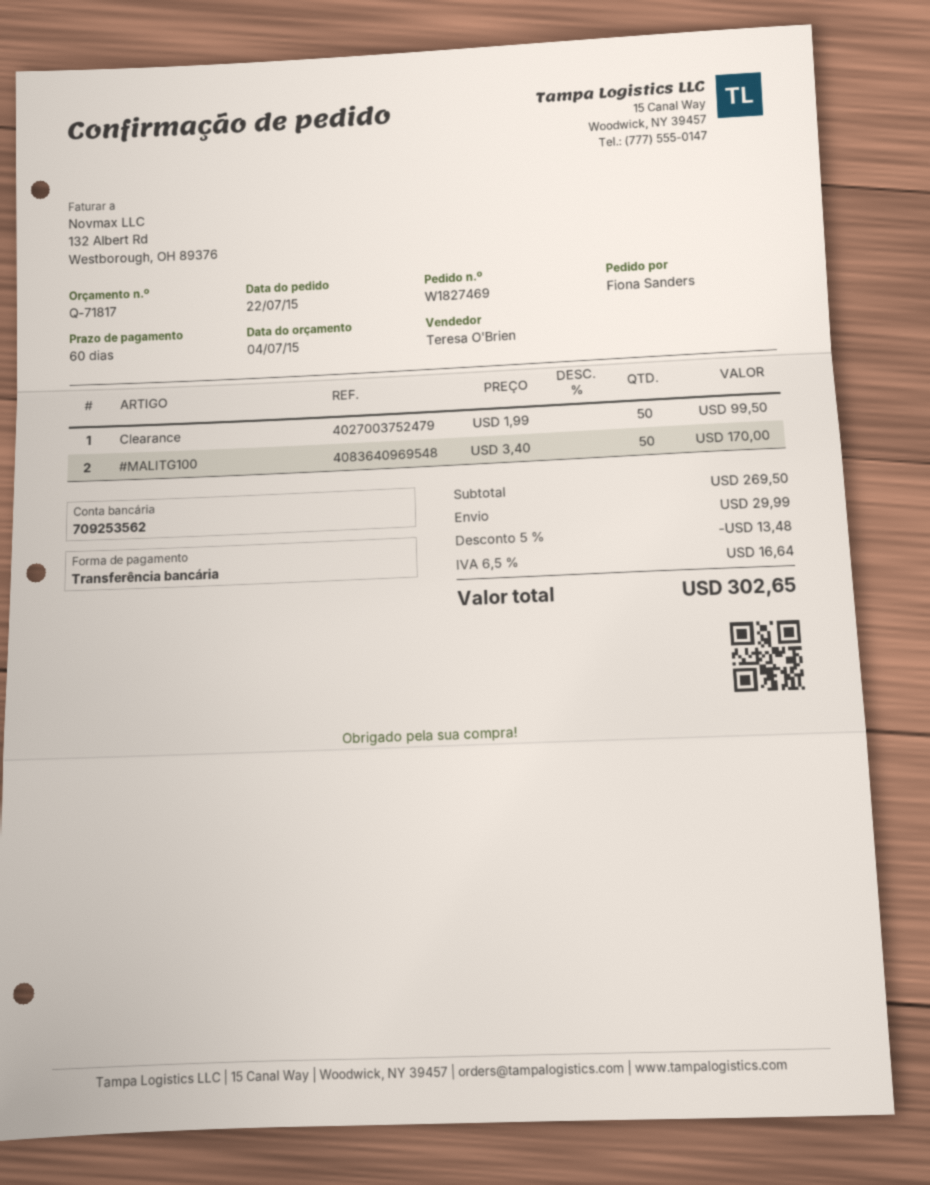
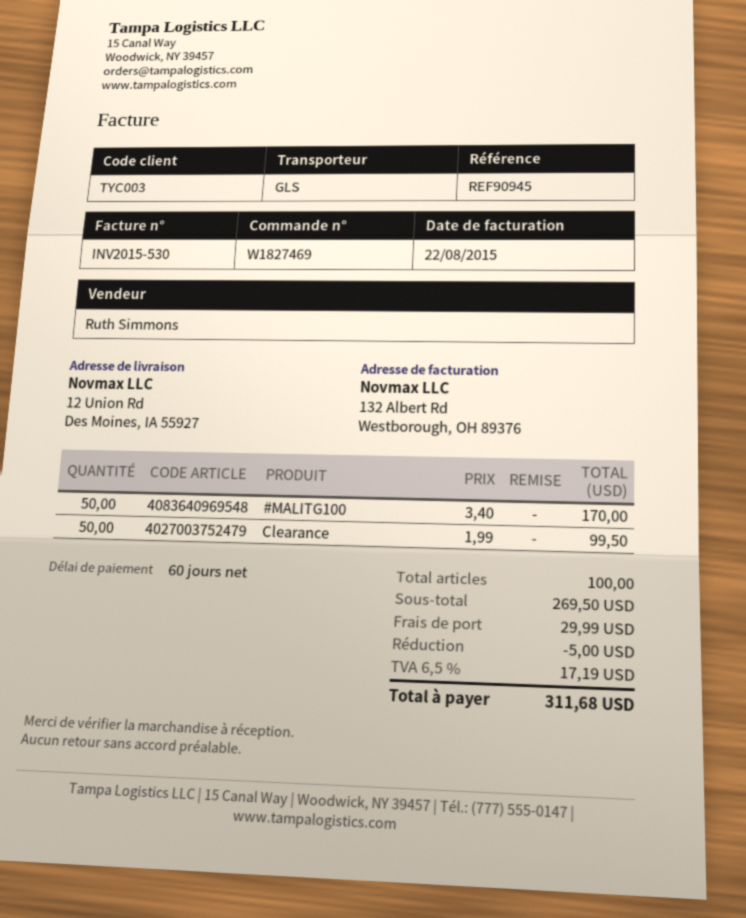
sales rep: Teresa O'Brien -> Ruth Simmons
discount: 13.48 -> 5.00
tax: 6.5% = 16.64 -> 6.5% = 17.19
total: 302.65 -> 311.68

